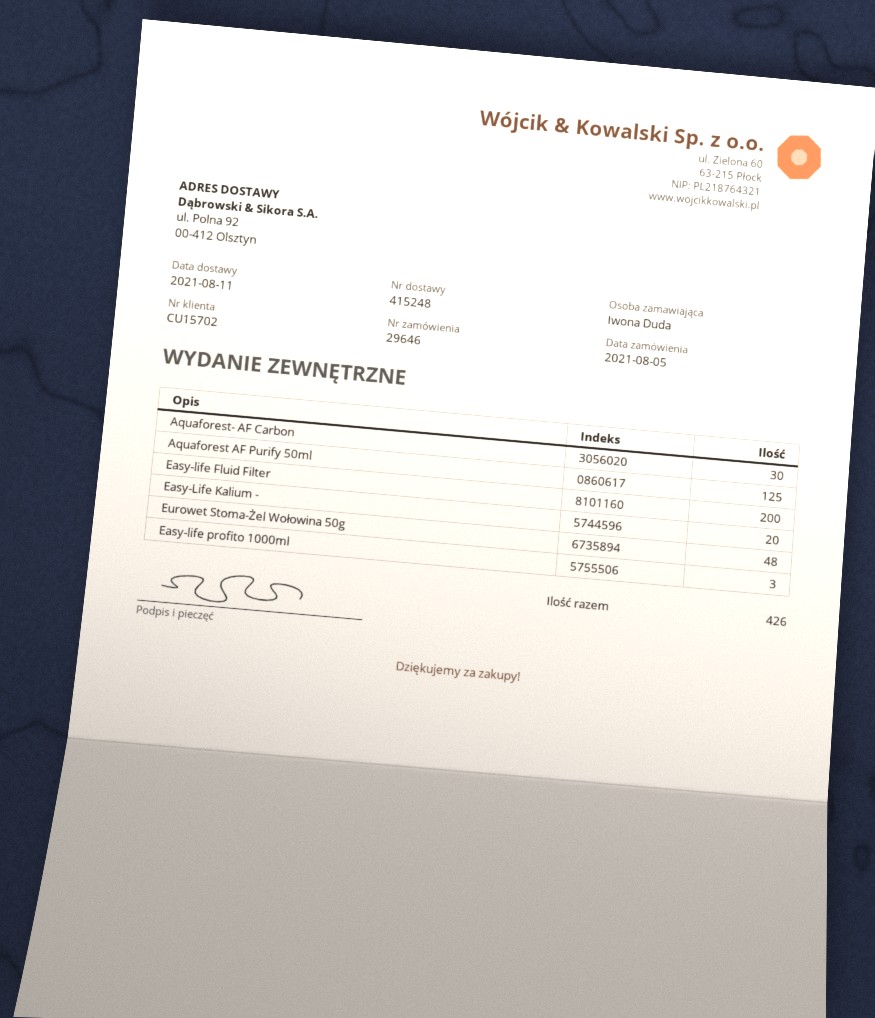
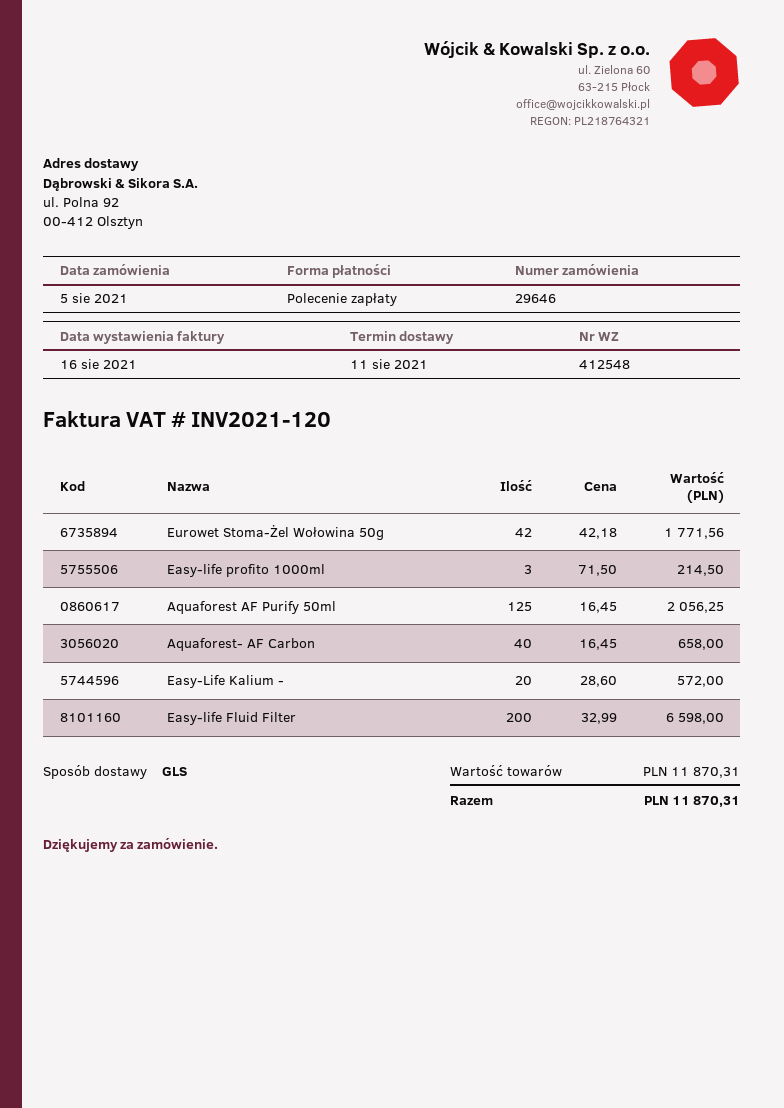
delivery note number: 415248 -> 412548
Aquaforest- AF Carbon: 30 -> 40
Eurowet Stoma-Żel Wołowina 50g: 48 -> 42

